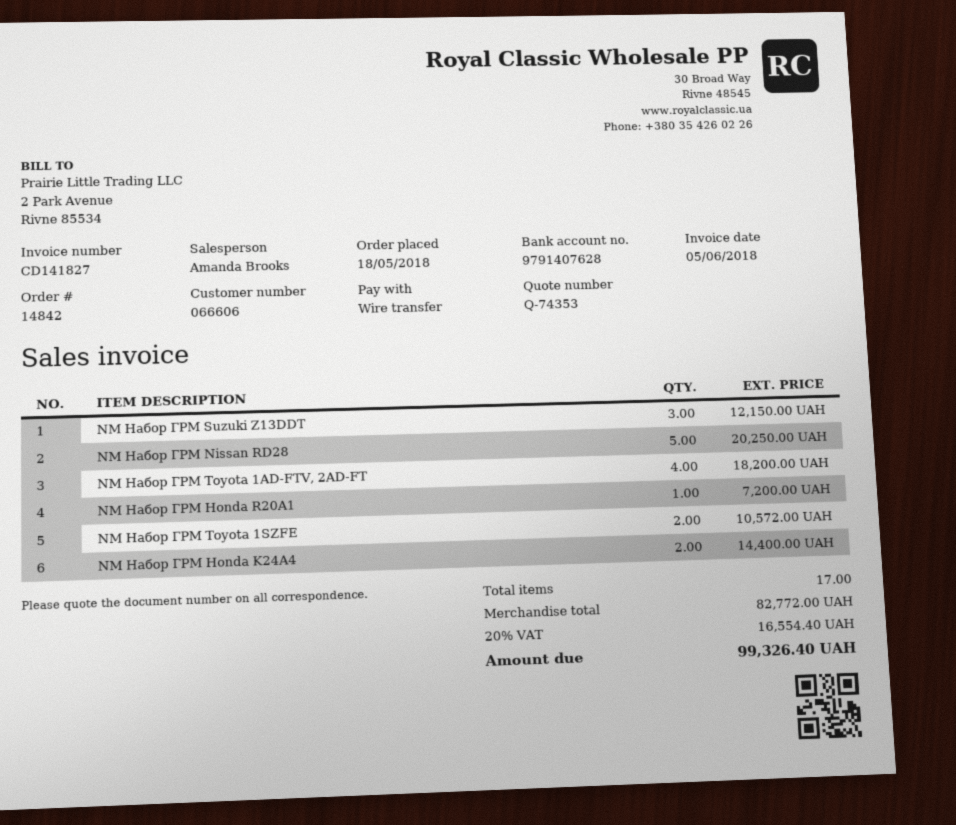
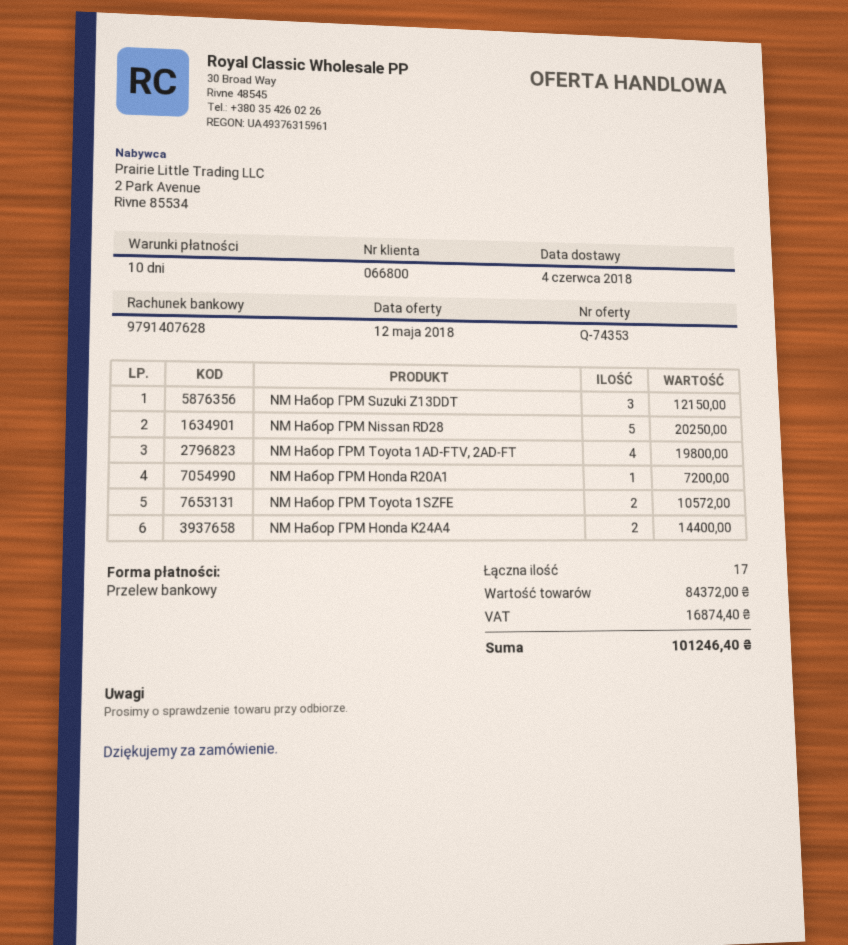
customer number: 066606 -> 066800
NM Набор ГРМ Toyota 1AD-FTV, 2AD-FT: 4 for 18200.00 -> 4 for 19800.00
subtotal: 82772.00 -> 84372.00
tax: 16554.40 -> 16874.40
total: 99326.40 -> 101246.40

